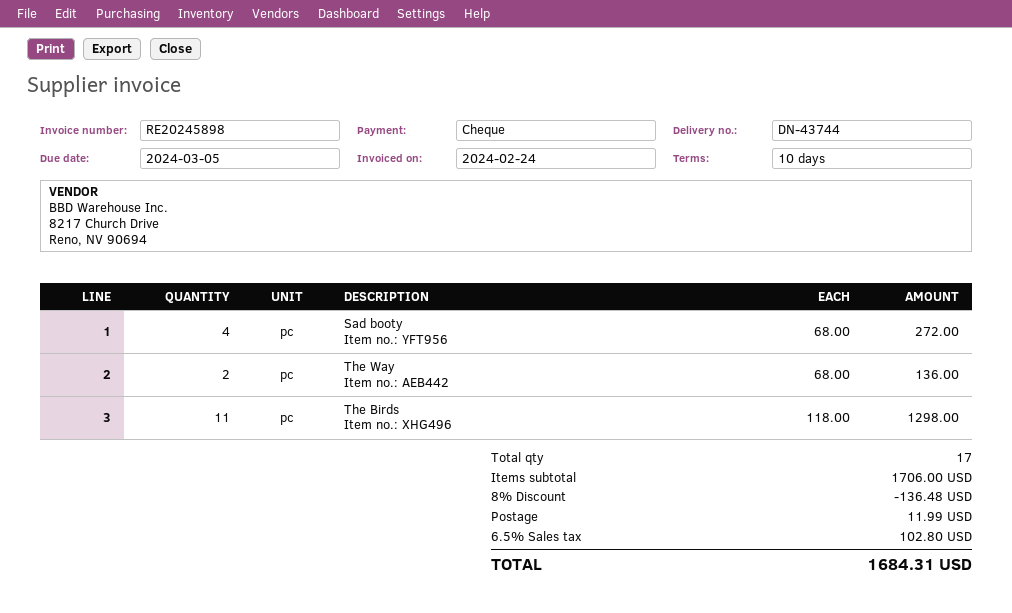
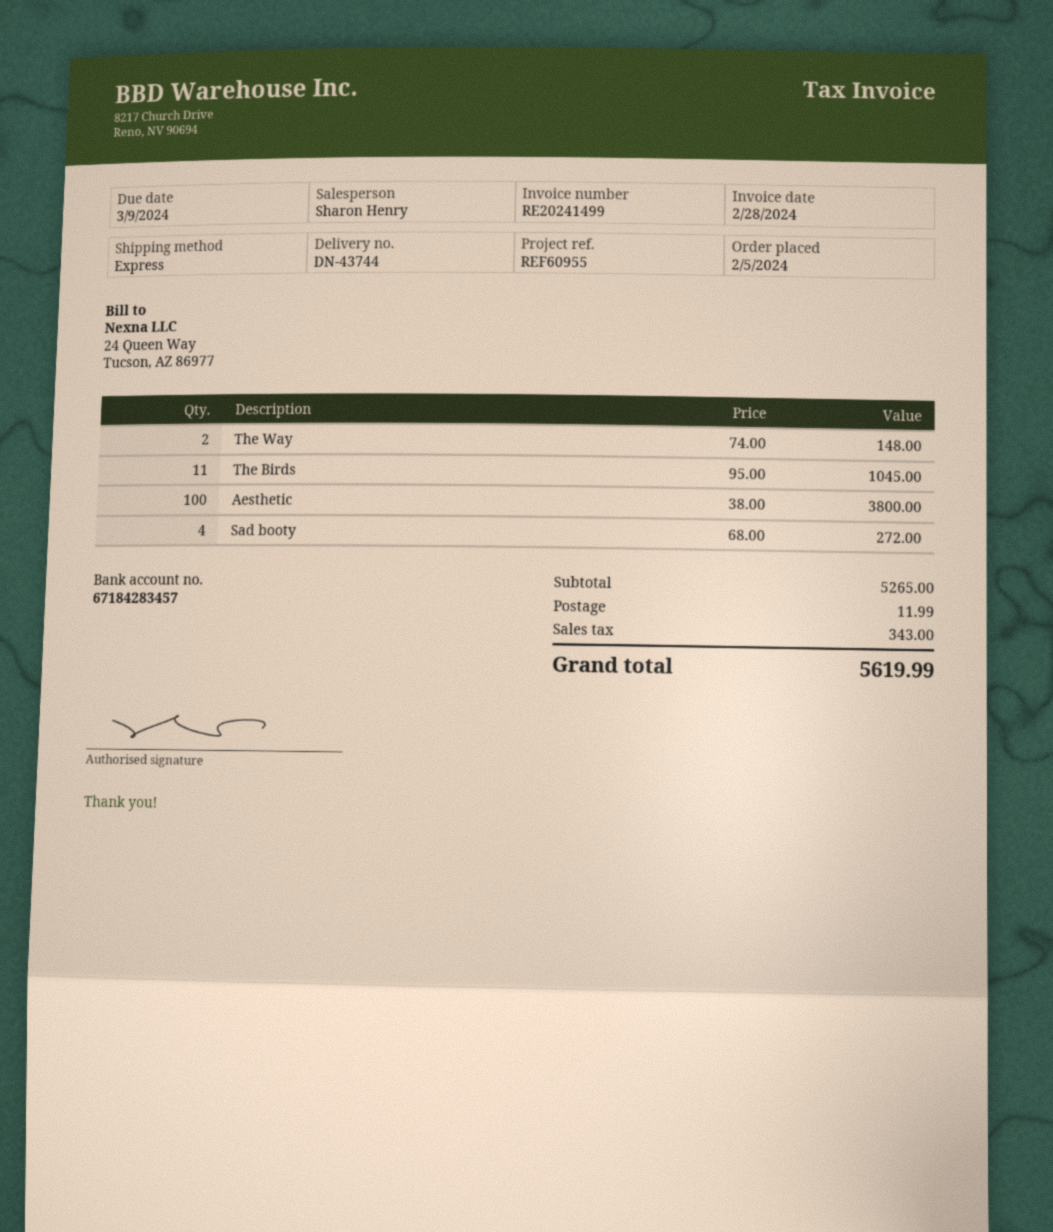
invoice number: RE20245898 -> RE20241499
invoice date: 2024-02-24 -> 2024-02-28
due date: 2024-03-05 -> 2024-03-09
The Way: 2 x 68.00 = 136.00 -> 2 x 74.00 = 148.00
The Birds: 11 x 118.00 = 1298.00 -> 11 x 95.00 = 1045.00
Aesthetic: none -> 100 x 38.00 = 3800.00
subtotal: 1706.00 -> 5265.00
discount: 8% = 136.48 -> none
tax: 102.80 -> 343.00
total: 1684.31 -> 5619.99

